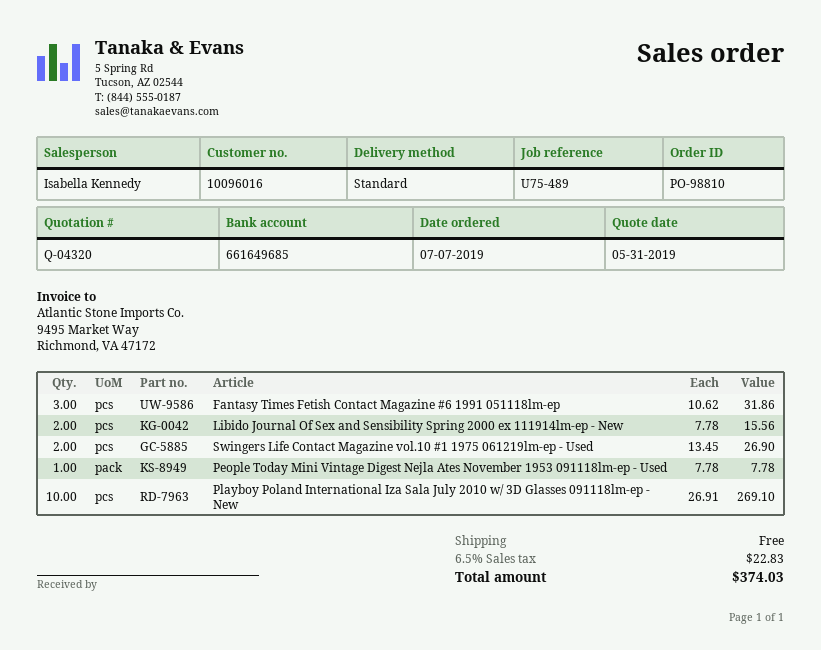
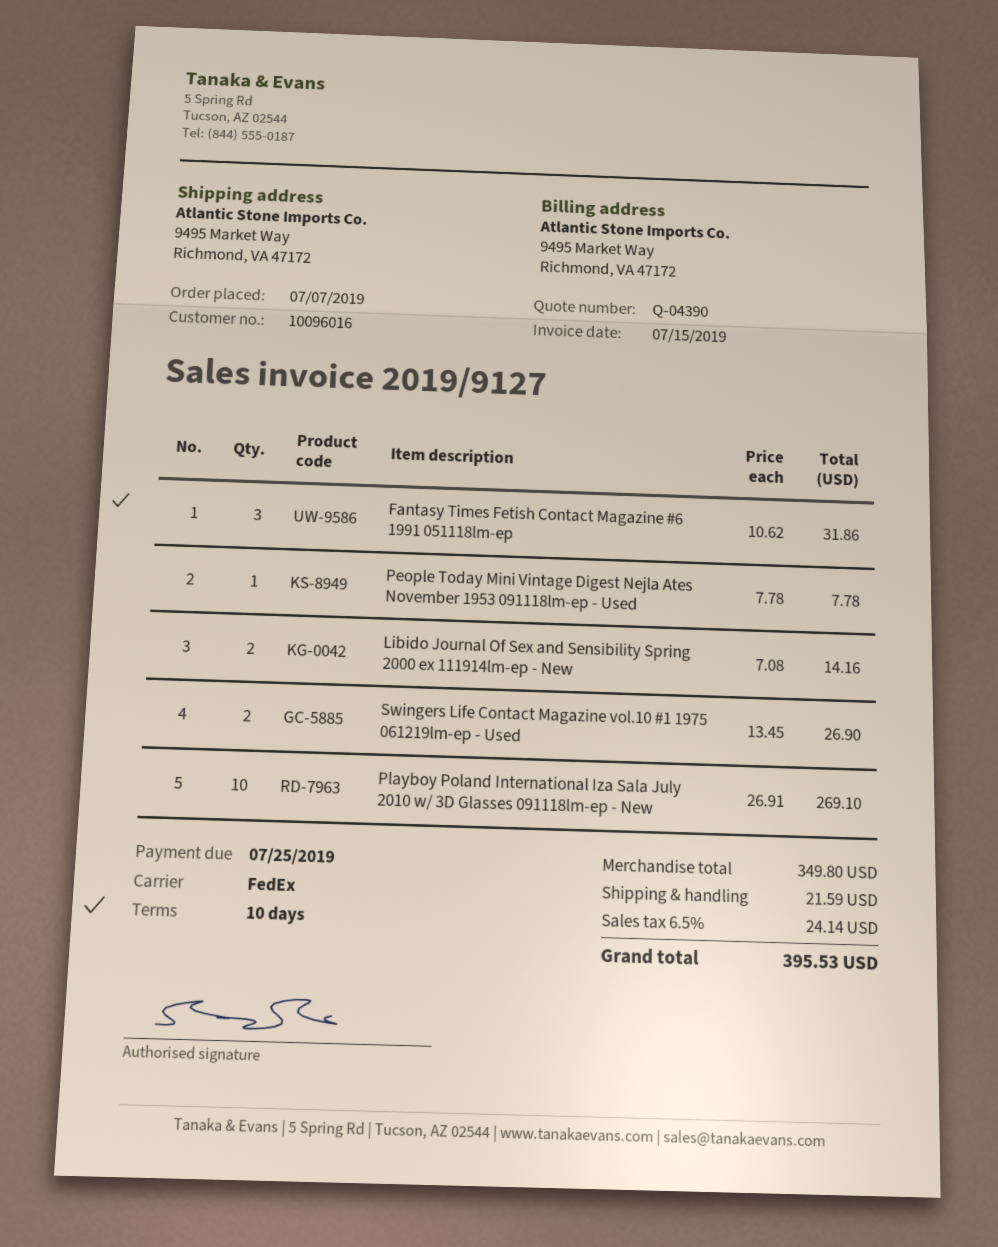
quote number: Q-04320 -> Q-04390
shipping method: standard -> FedEx
Libido Journal Of Sex and Sensibility Spring 2000 ex 111914lm-ep - New: 2 x 7.78 = 15.56 -> 2 x 7.08 = 14.16
shipping: 0.00 -> 21.59
tax: 6.5% = 22.83 -> 6.5% = 24.14
total: 374.03 -> 395.53

